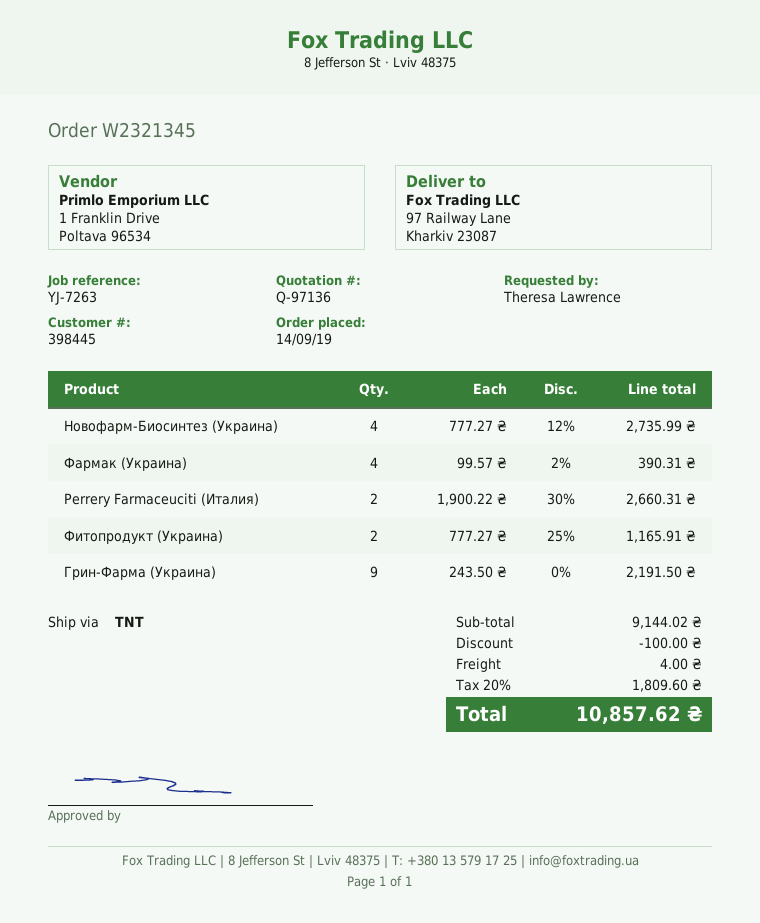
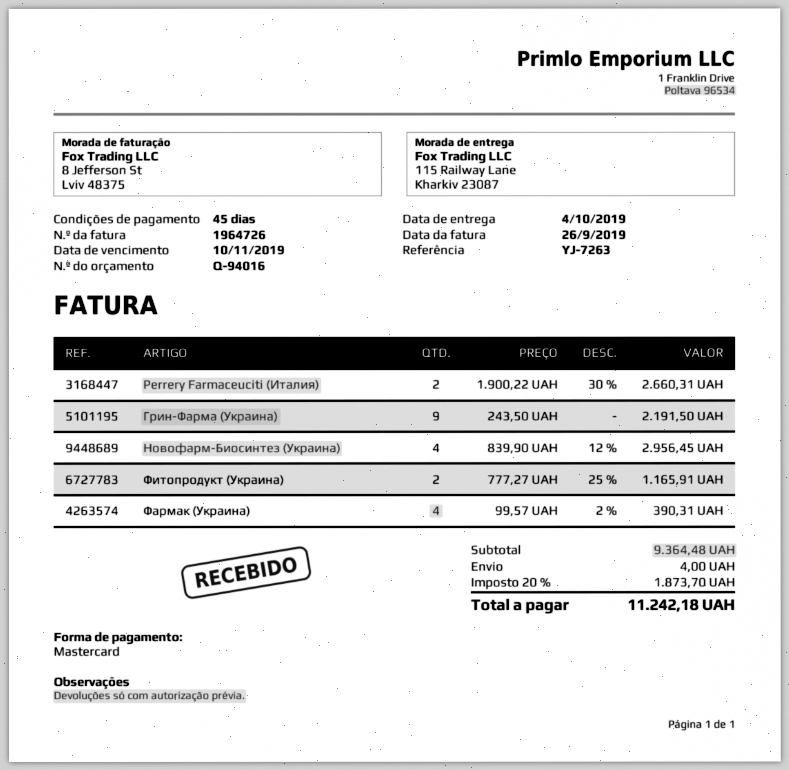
quote number: Q-97136 -> Q-94016
ship to: 97 Railway Lane, Kharkiv 23087 -> 115 Railway Lane, Kharkiv 23087
Новофарм-Биосинтез (Украина): 4 x 777.27 - 12% = 2735.99 -> 4 x 839.90 - 12% = 2956.45
subtotal: 9144.02 -> 9364.48
discount: 100.00 -> none
tax: 20% = 1809.60 -> 20% = 1873.70
total: 10857.62 -> 11242.18

